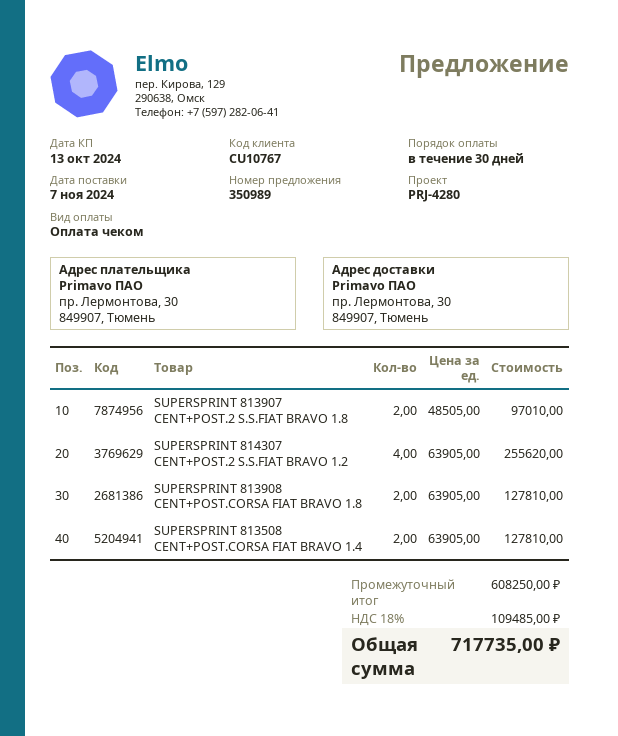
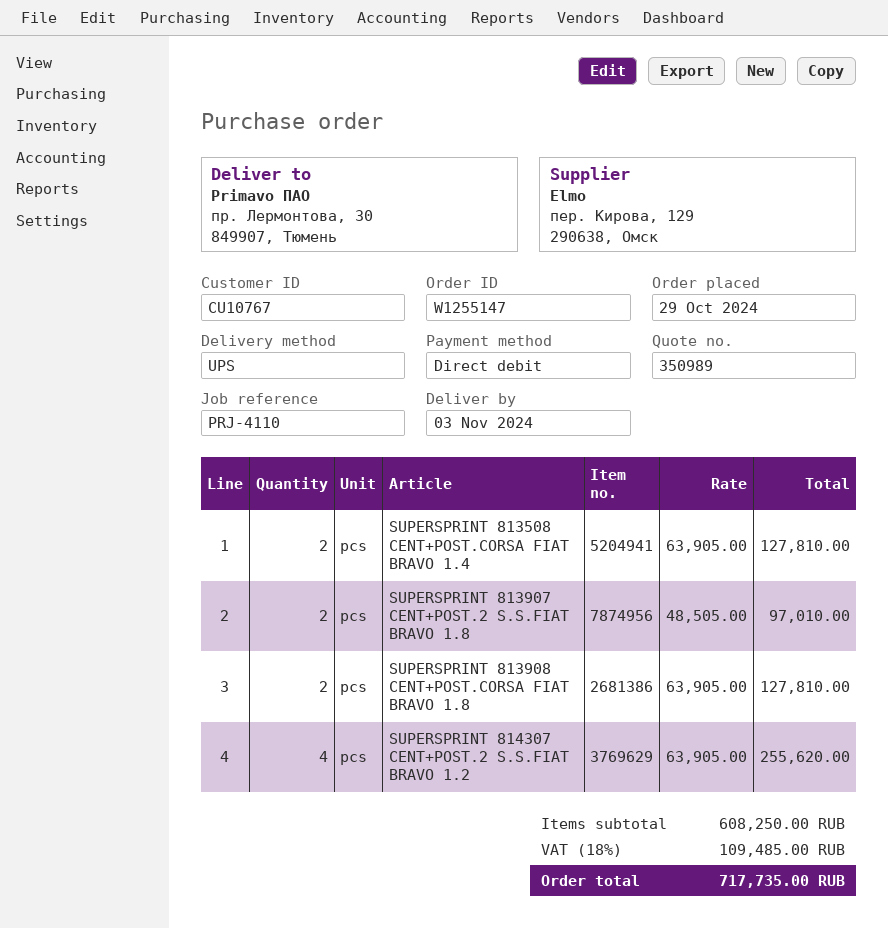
delivery date: 2024-11-07 -> 2024-11-03
reference: PRJ-4280 -> PRJ-4110
payment method: cheque -> direct debit

